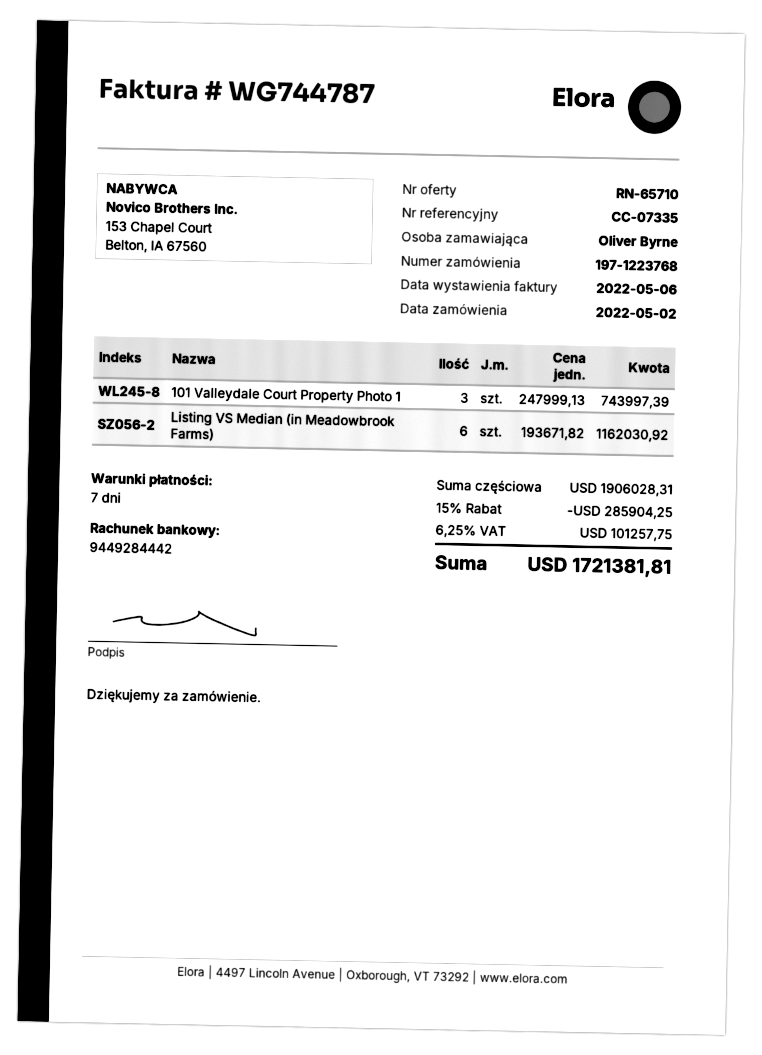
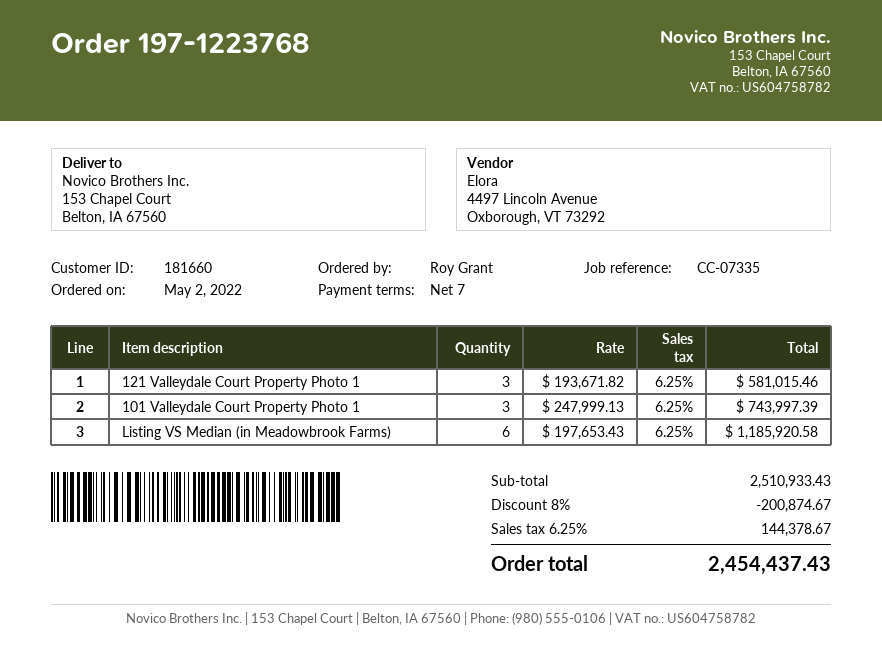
ordered by: Oliver Byrne -> Roy Grant
Listing VS Median (in Meadowbrook Farms): 6 x 193671.82 = 1162030.92 -> 6 x 197653.43 = 1185920.58
121 Valleydale Court Property Photo 1: none -> 3 x 193671.82 = 581015.46
subtotal: 1906028.31 -> 2510933.43
discount: 15% = 285904.25 -> 8% = 200874.67
tax: 6.25% = 101257.75 -> 6.25% = 144378.67
total: 1721381.81 -> 2454437.43

